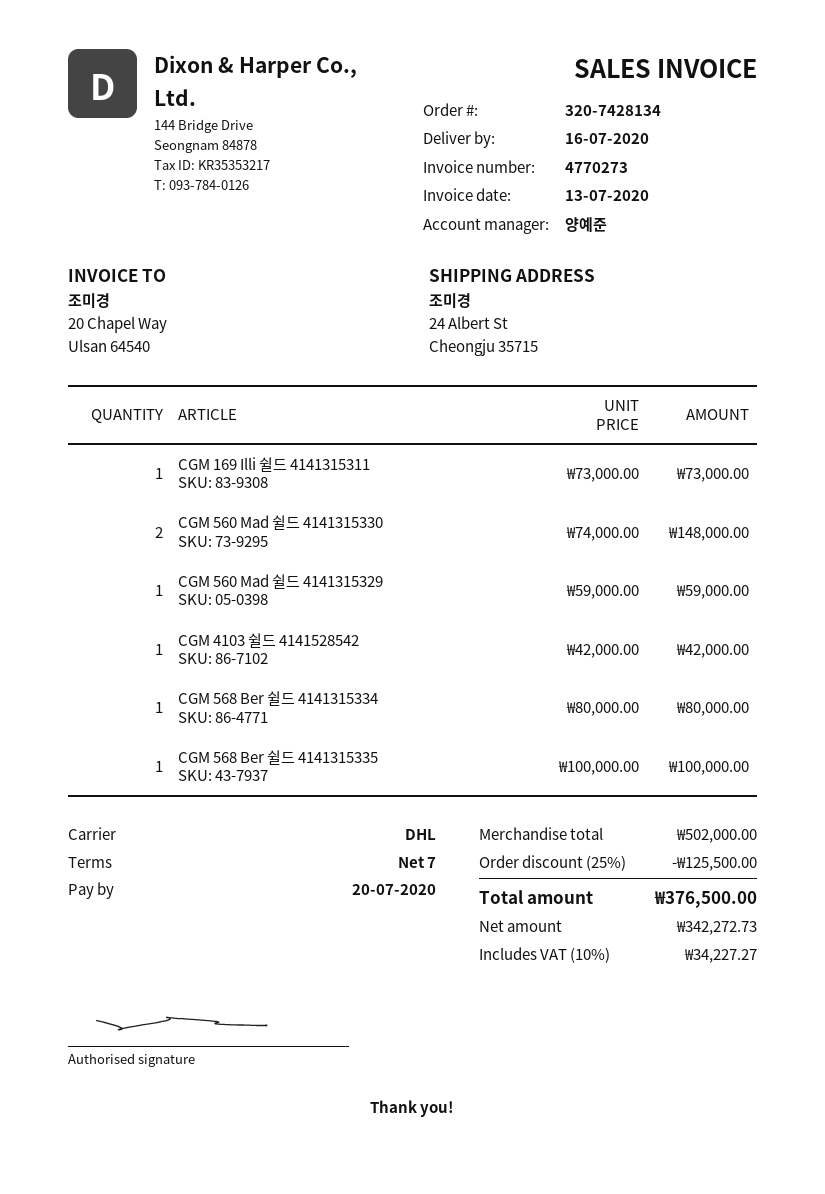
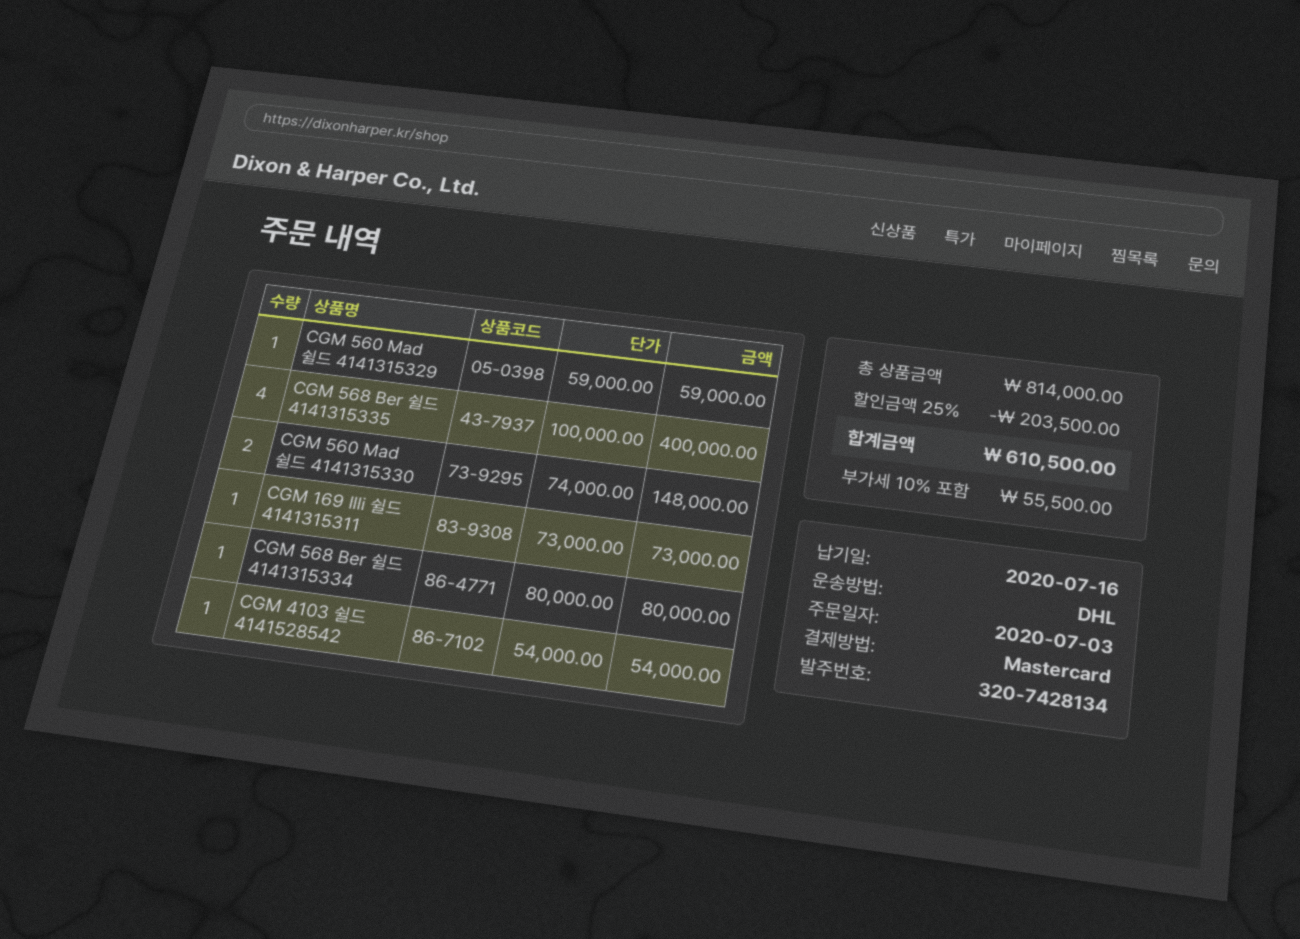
CGM 4103 쉴드 4141528542: 1 x 42000.00 = 42000.00 -> 1 x 54000.00 = 54000.00
CGM 568 Ber 쉴드 4141315335: 1 x 100000.00 = 100000.00 -> 4 x 100000.00 = 400000.00
subtotal: 502000.00 -> 814000.00
discount: 25% = 125500.00 -> 25% = 203500.00
tax: 10% = 34227.27 -> 10% = 55500.00
total: 376500.00 -> 610500.00

